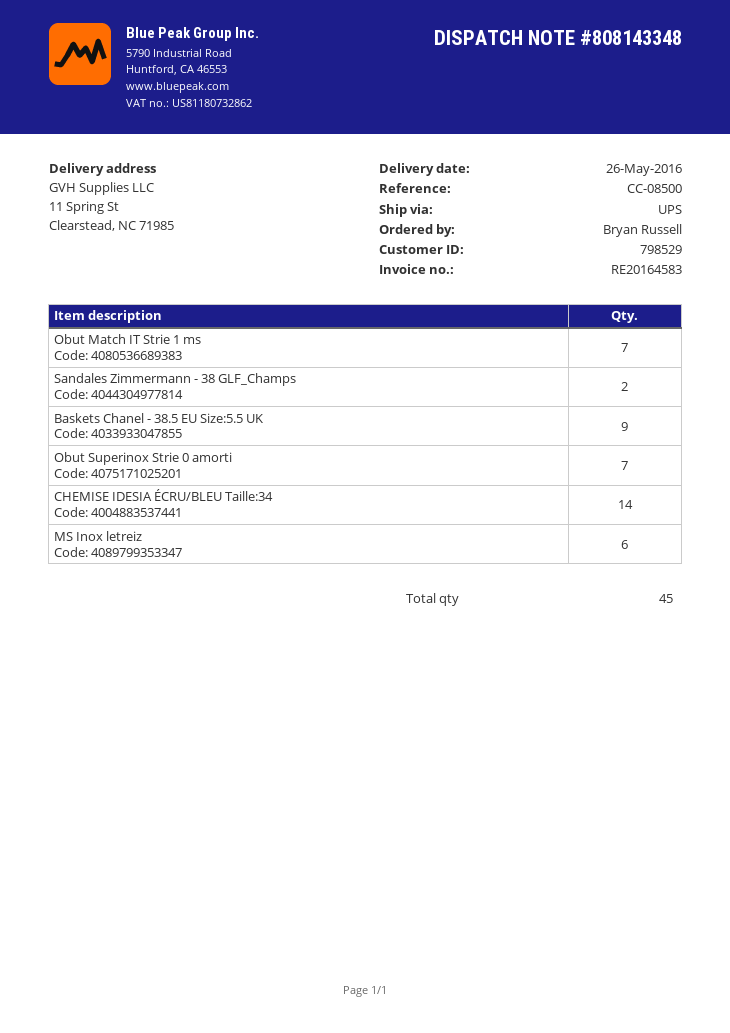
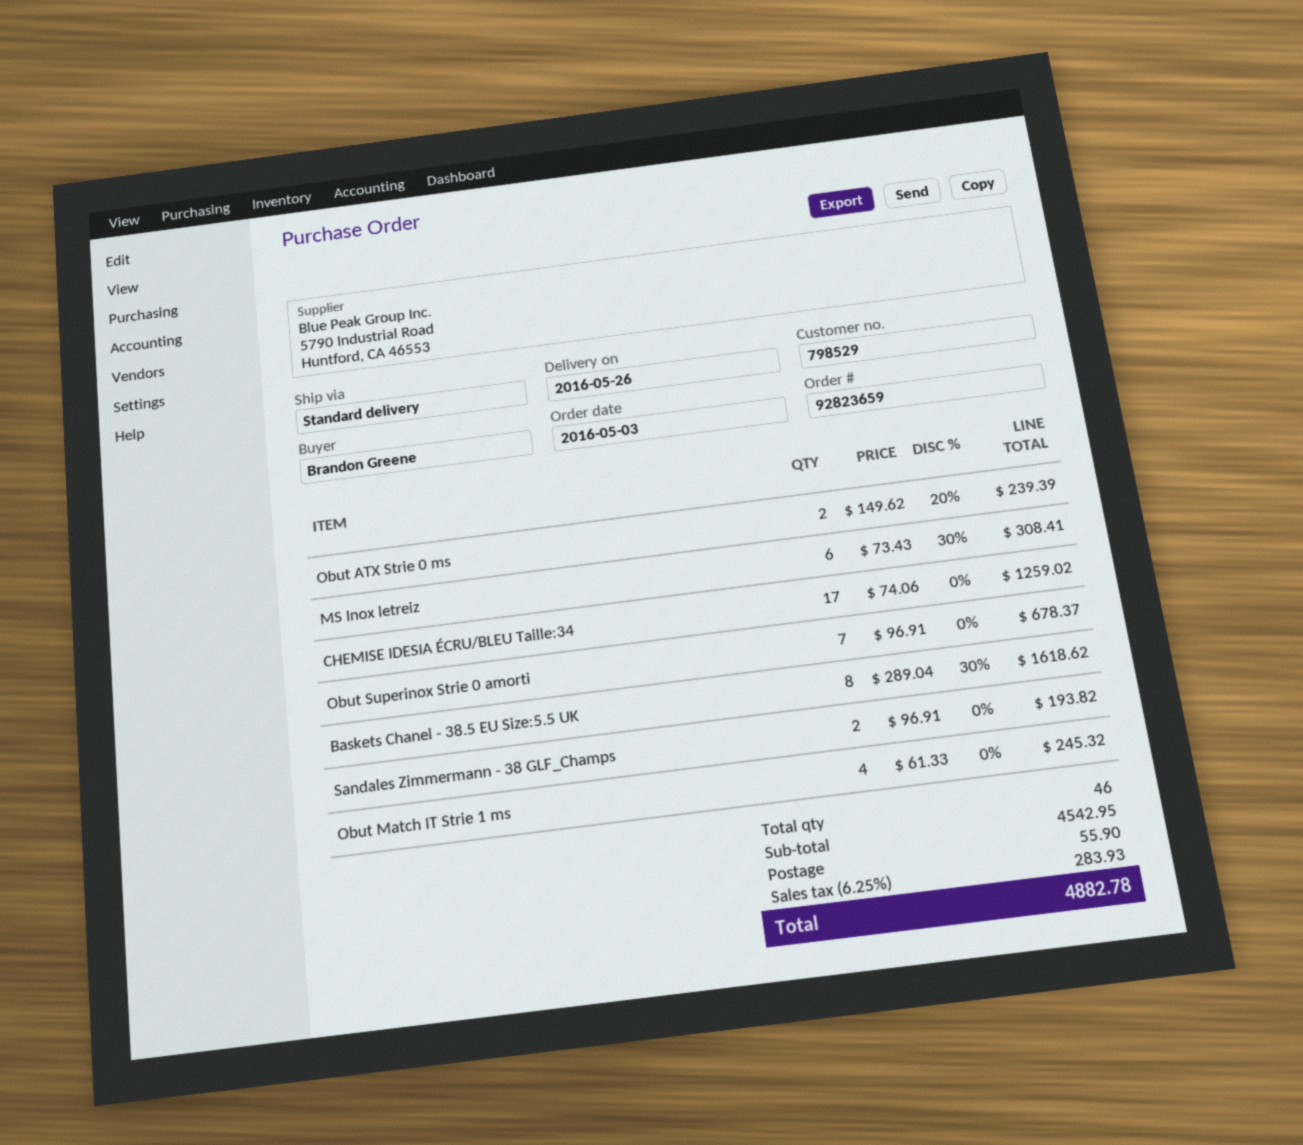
ordered by: Bryan Russell -> Brandon Greene
shipping method: UPS -> standard
Obut Match IT Strie 1 ms: 7 -> 4
Baskets Chanel - 38.5 EU Size:5.5 UK: 9 -> 8
CHEMISE IDESIA ÉCRU/BLEU Taille:34: 14 -> 17
Obut ATX Strie 0 ms: none -> 2
total quantity: 45 -> 46

